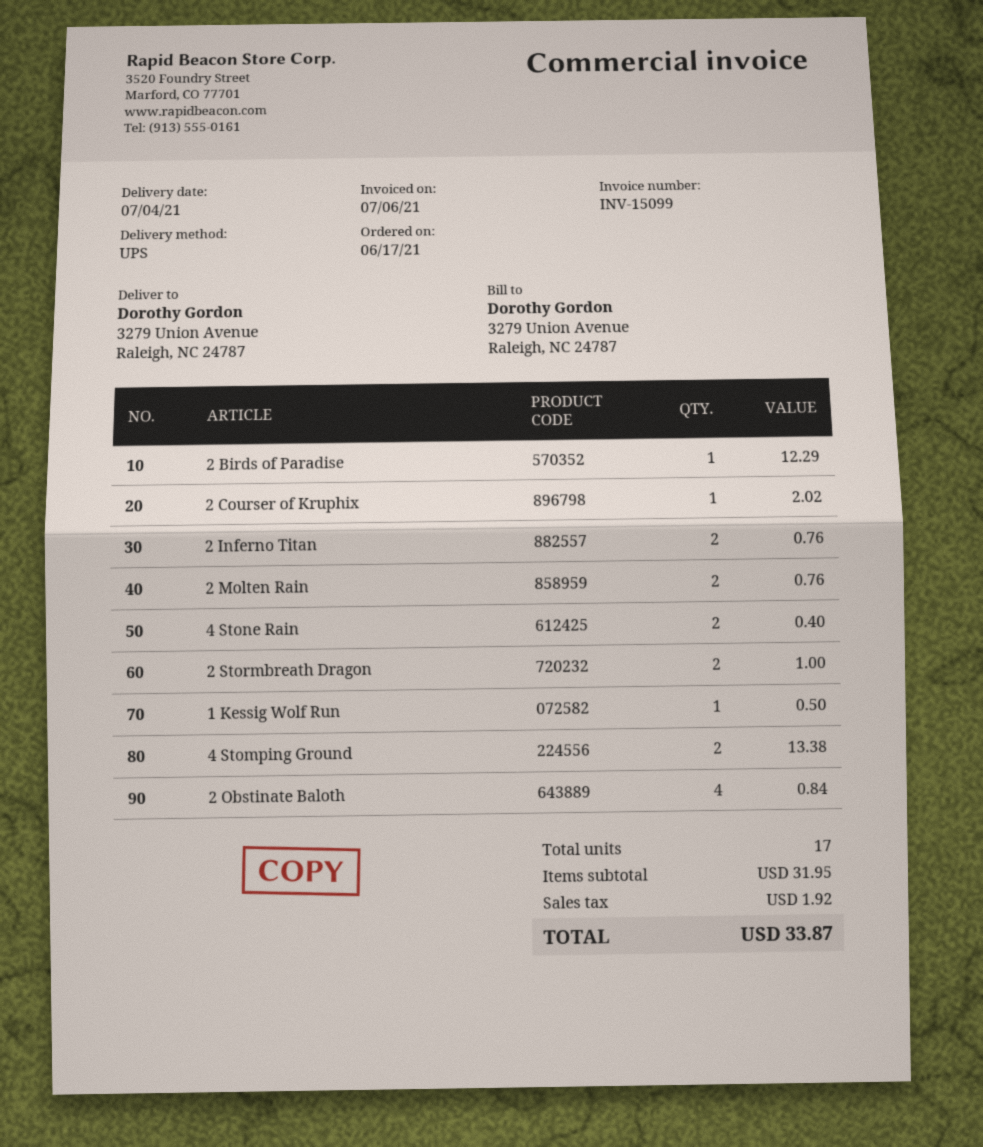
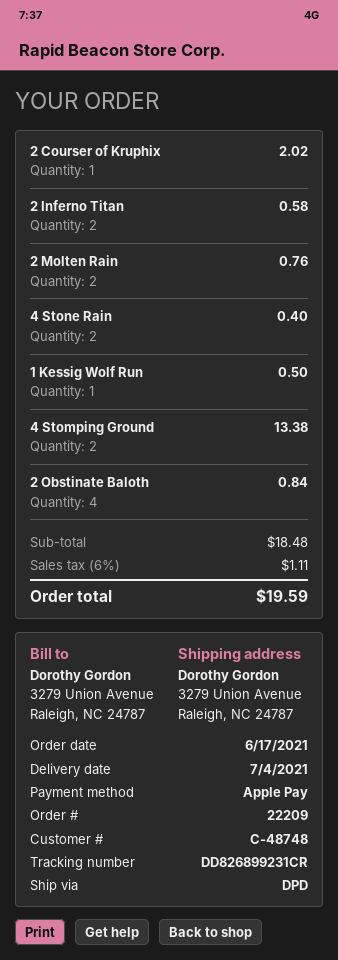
shipping method: UPS -> DPD
2 Birds of Paradise: 1 for 12.29 -> none
2 Inferno Titan: 2 for 0.76 -> 2 for 0.58
2 Stormbreath Dragon: 2 for 1.00 -> none
subtotal: 31.95 -> 18.48
tax: 1.92 -> 1.11
total: 33.87 -> 19.59

